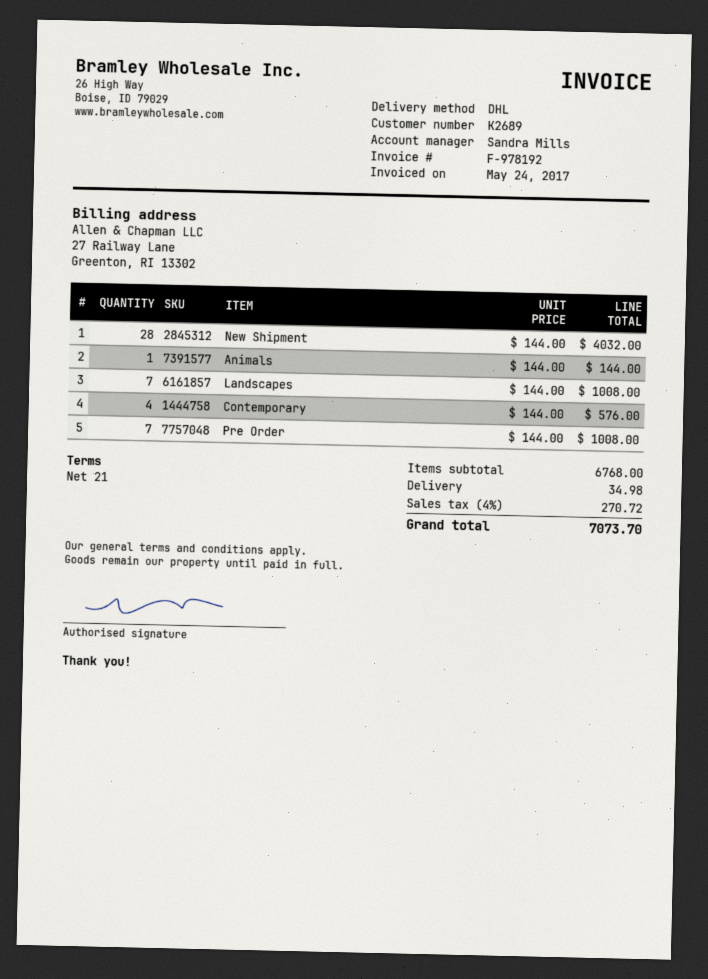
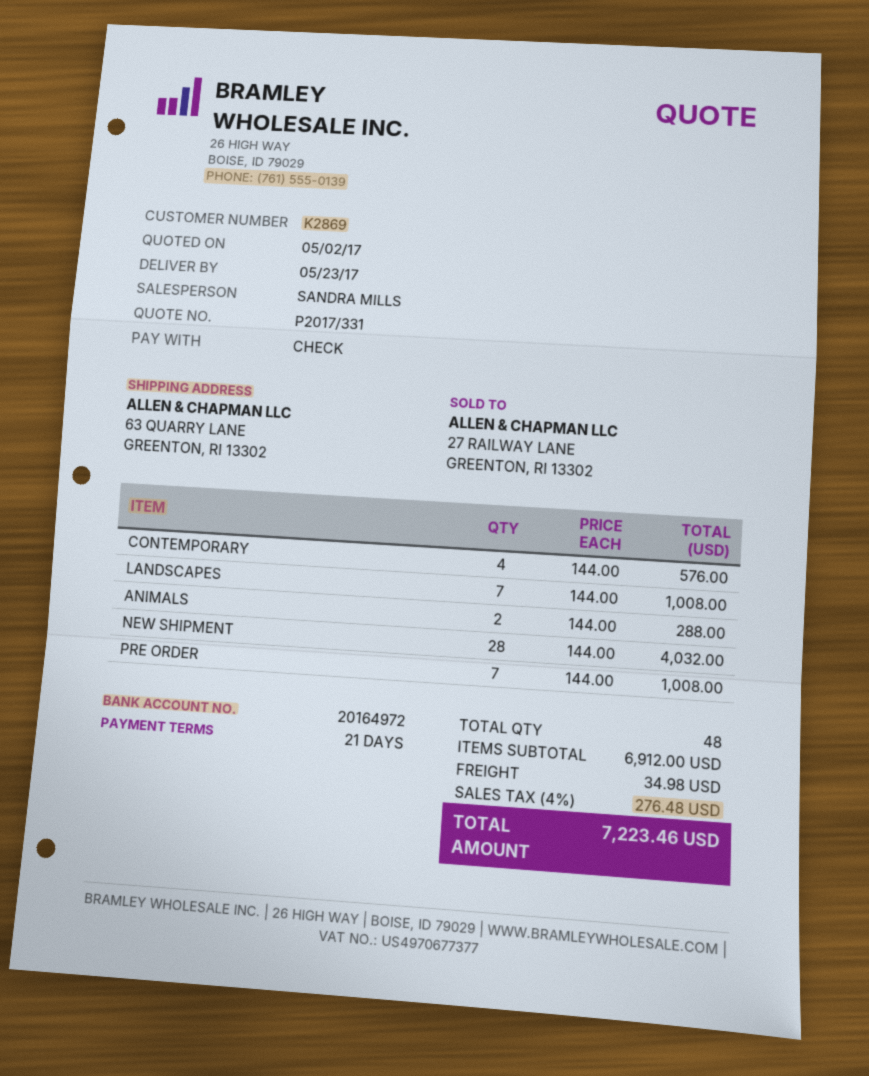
customer number: K2689 -> K2869
Animals: 1 x 144.00 = 144.00 -> 2 x 144.00 = 288.00
subtotal: 6768.00 -> 6912.00
tax: 4% = 270.72 -> 4% = 276.48
total: 7073.70 -> 7223.46

